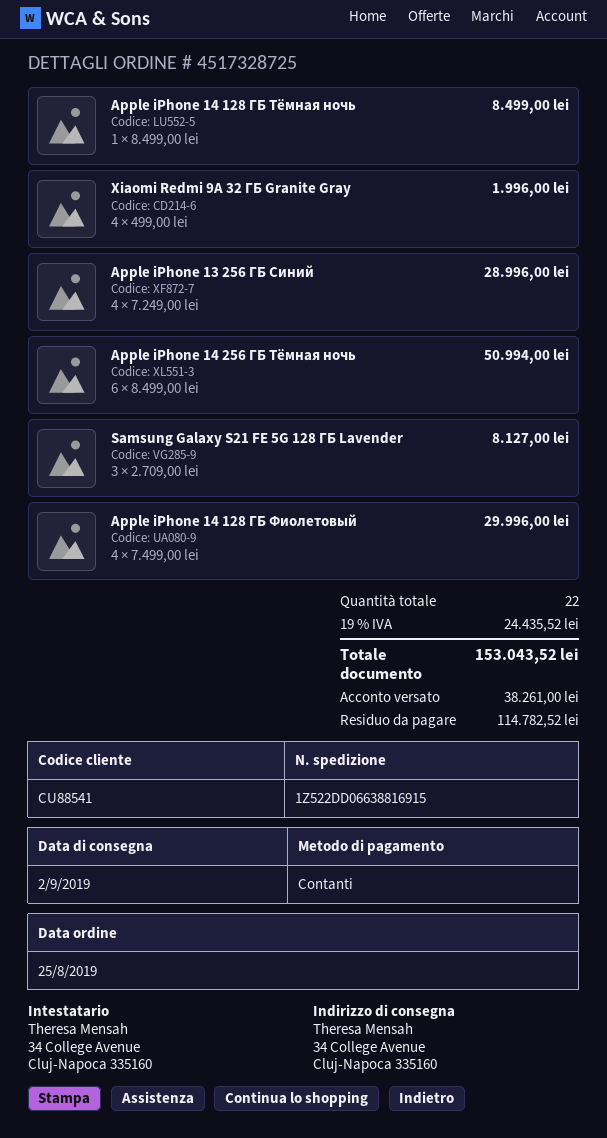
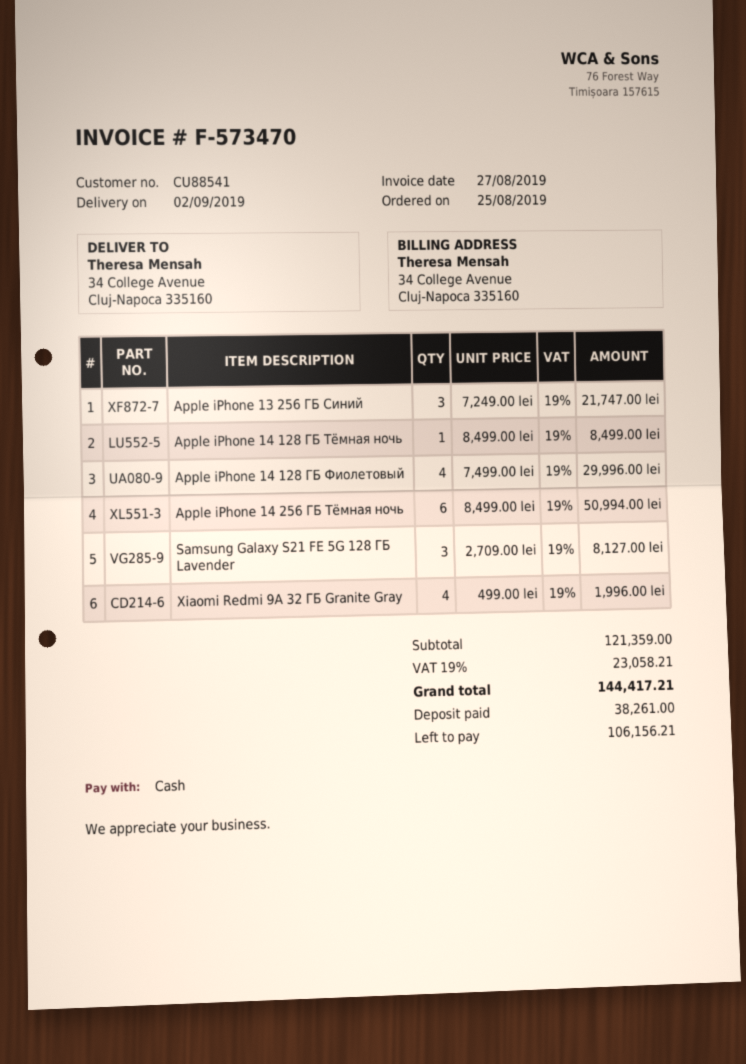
Apple iPhone 13 256 ГБ Синий: 4 x 7249.00 = 28996.00 -> 3 x 7249.00 = 21747.00
tax: 19% = 24435.52 -> 19% = 23058.21
total: 153043.52 -> 144417.21
balance: 114782.52 -> 106156.21

